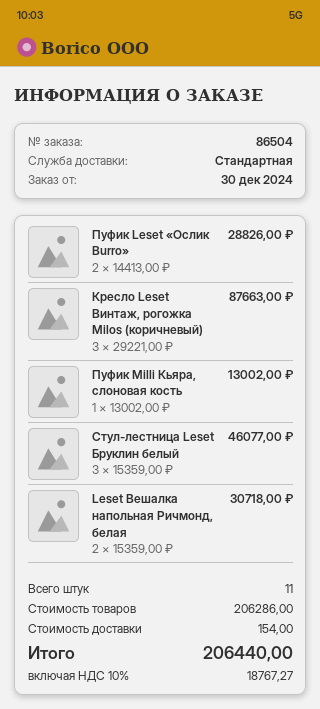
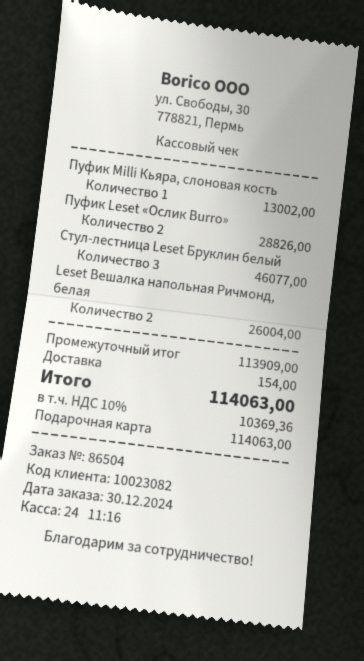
Кресло Leset Винтаж, рогожка Milos (коричневый): 3 for 87663.00 -> none
Leset Вешалка напольная Ричмонд, белая: 2 for 30718.00 -> 2 for 26004.00
subtotal: 206286.00 -> 113909.00
tax: 10% = 18767.27 -> 10% = 10369.36
total: 206440.00 -> 114063.00

